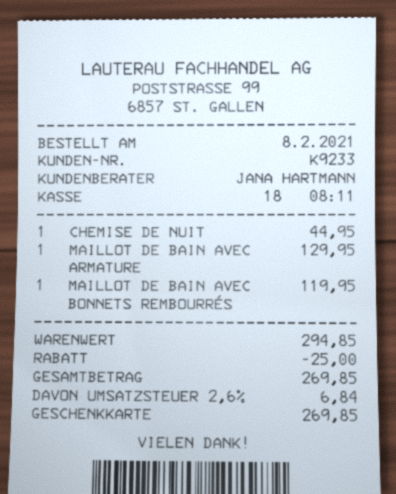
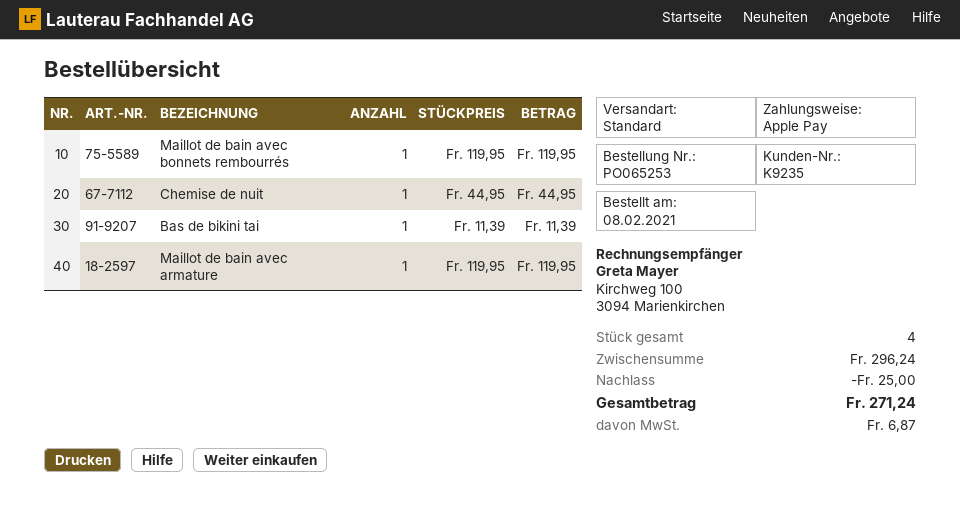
customer number: K9233 -> K9235
payment method: gift card -> Apple Pay
MAILLOT DE BAIN AVEC ARMATURE: 1 x 129.95 = 129.95 -> 1 x 119.95 = 119.95
Bas de bikini tai: none -> 1 x 11.39 = 11.39
subtotal: 294.85 -> 296.24
tax: 6.84 -> 6.87
total: 269.85 -> 271.24

